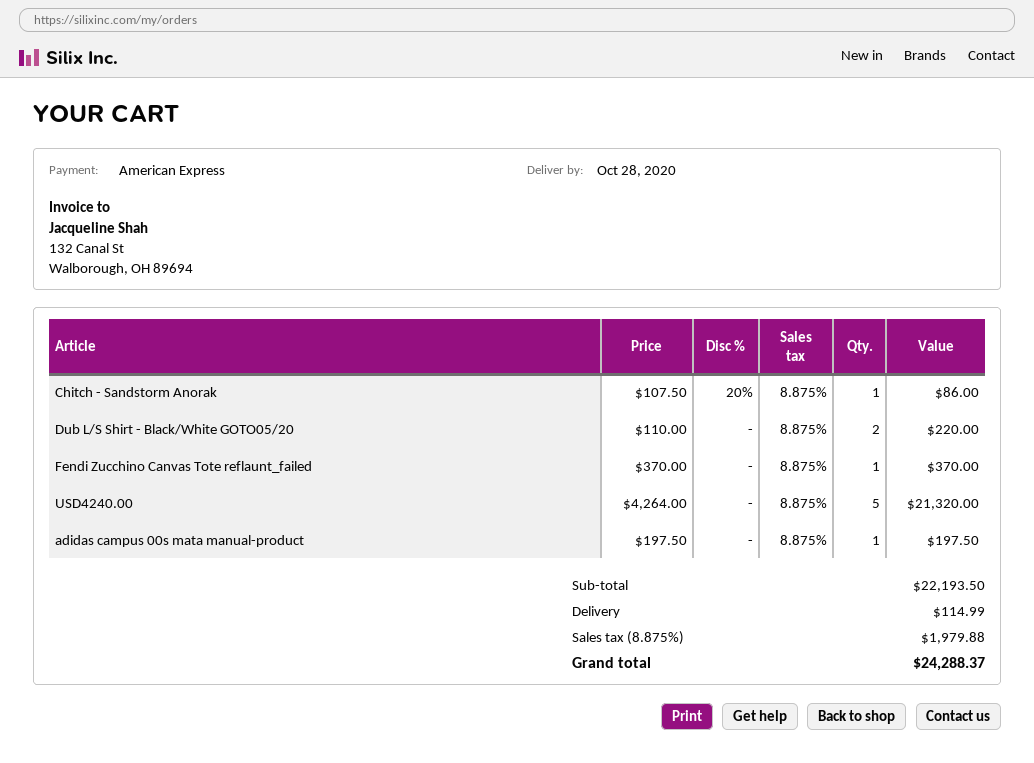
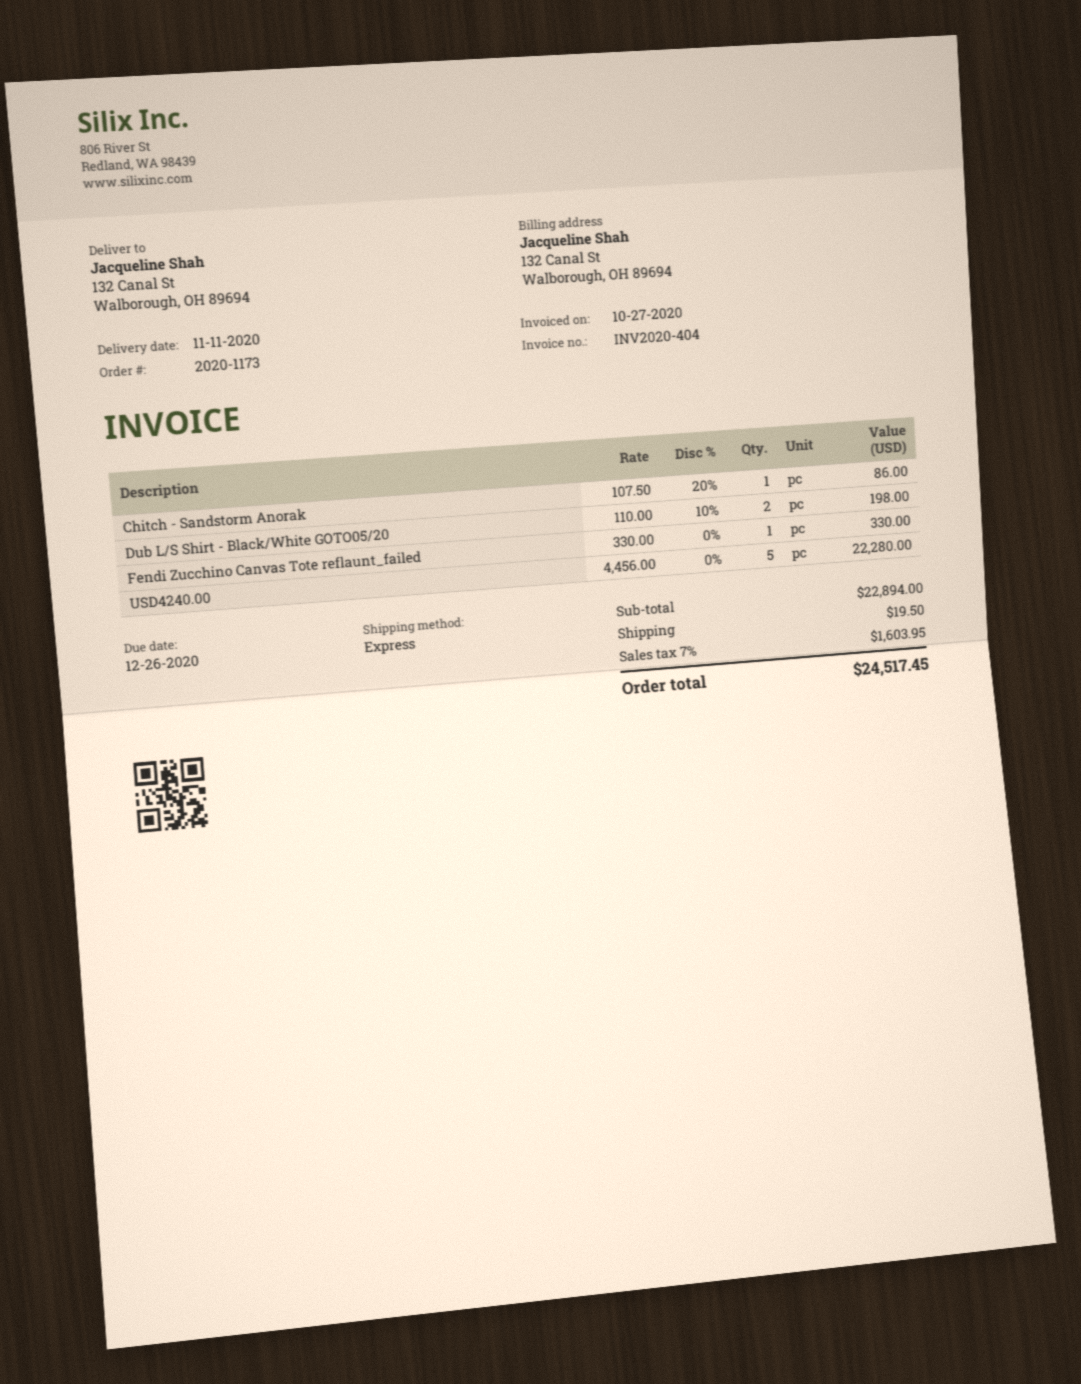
delivery date: 2020-10-28 -> 2020-11-11
Dub L/S Shirt - Black/White GOTO05/20: 2 x 110.00 = 220.00 -> 2 x 110.00 - 10% = 198.00
Fendi Zucchino Canvas Tote reflaunt_failed: 1 x 370.00 = 370.00 -> 1 x 330.00 = 330.00
USD4240.00: 5 x 4264.00 = 21320.00 -> 5 x 4456.00 = 22280.00
adidas campus 00s mata manual-product: 1 x 197.50 = 197.50 -> none
subtotal: 22193.50 -> 22894.00
shipping: 114.99 -> 19.50
tax: 8.875% = 1979.88 -> 7% = 1603.95
total: 24288.37 -> 24517.45

